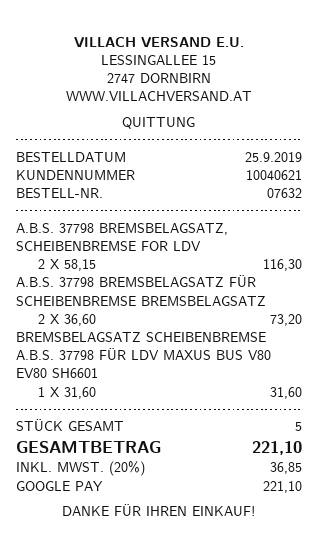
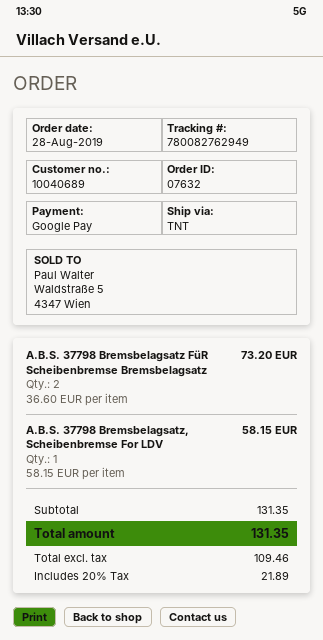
order date: 2019-09-25 -> 2019-08-28
customer number: 10040621 -> 10040689
A.B.S. 37798 BREMSBELAGSATZ, SCHEIBENBREMSE FOR LDV: 2 x 58.15 = 116.30 -> 1 x 58.15 = 58.15
BREMSBELAGSATZ SCHEIBENBREMSE A.B.S. 37798 FÜR LDV MAXUS BUS V80 EV80 SH6601: 1 x 31.60 = 31.60 -> none
tax: 20% = 36.85 -> 20% = 21.89
total: 221.10 -> 131.35

